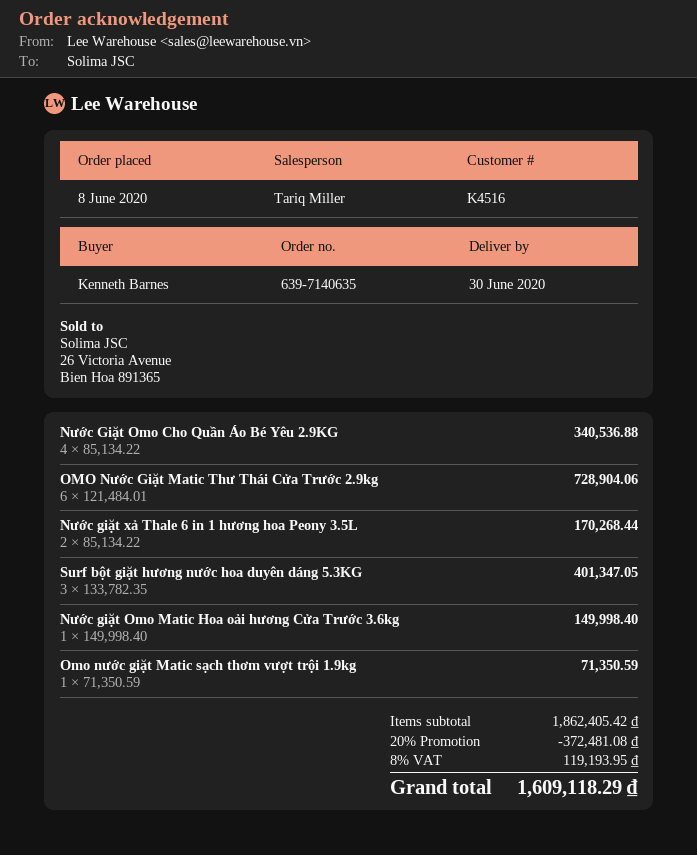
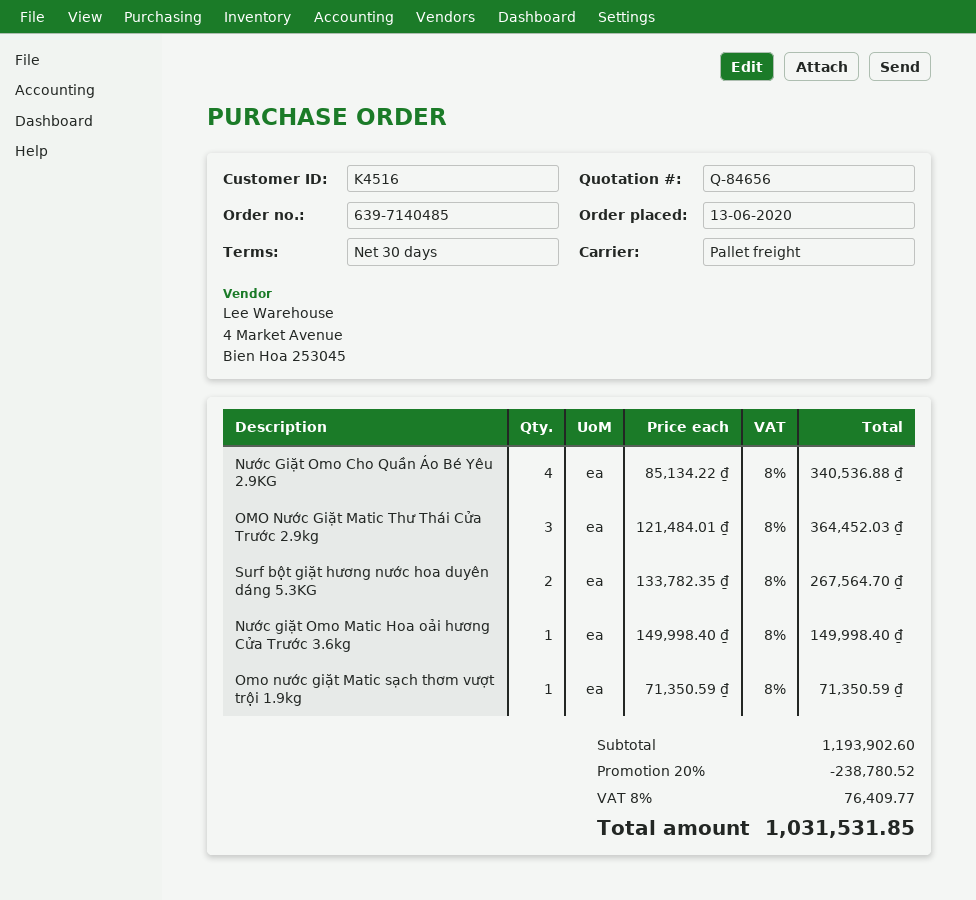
order number: 639-7140635 -> 639-7140485
order date: 2020-06-08 -> 2020-06-13
OMO Nước Giặt Matic Thư Thái Cửa Trước 2.9kg: 6 x 121484.01 = 728904.06 -> 3 x 121484.01 = 364452.03
Nước giặt xả Thale 6 in 1 hương hoa Peony 3.5L: 2 x 85134.22 = 170268.44 -> none
Surf bột giặt hương nước hoa duyên dáng 5.3KG: 3 x 133782.35 = 401347.05 -> 2 x 133782.35 = 267564.70
subtotal: 1862405.42 -> 1193902.60
discount: 20% = 372481.08 -> 20% = 238780.52
tax: 8% = 119193.95 -> 8% = 76409.77
total: 1609118.29 -> 1031531.85

